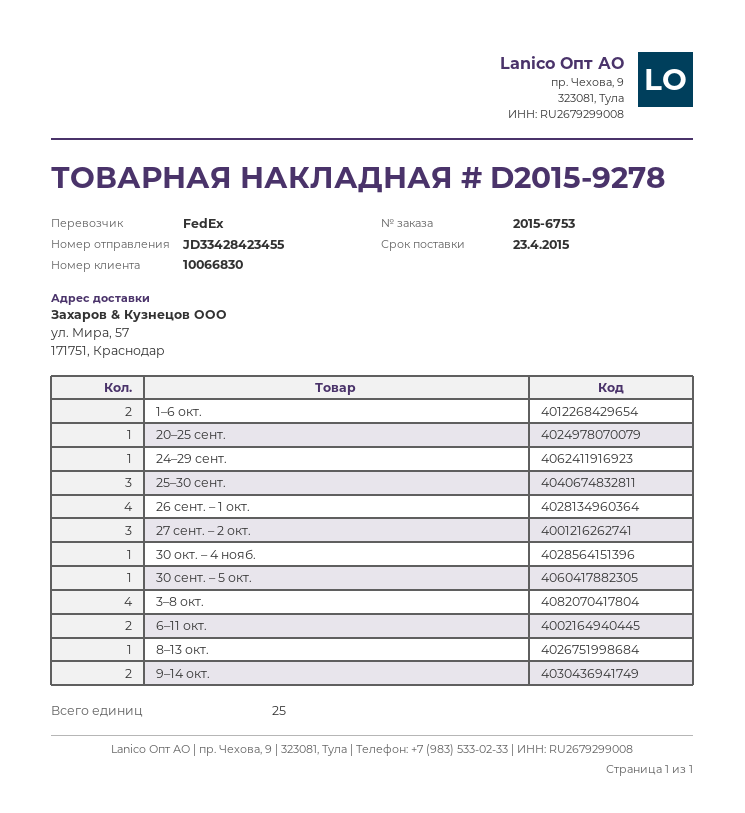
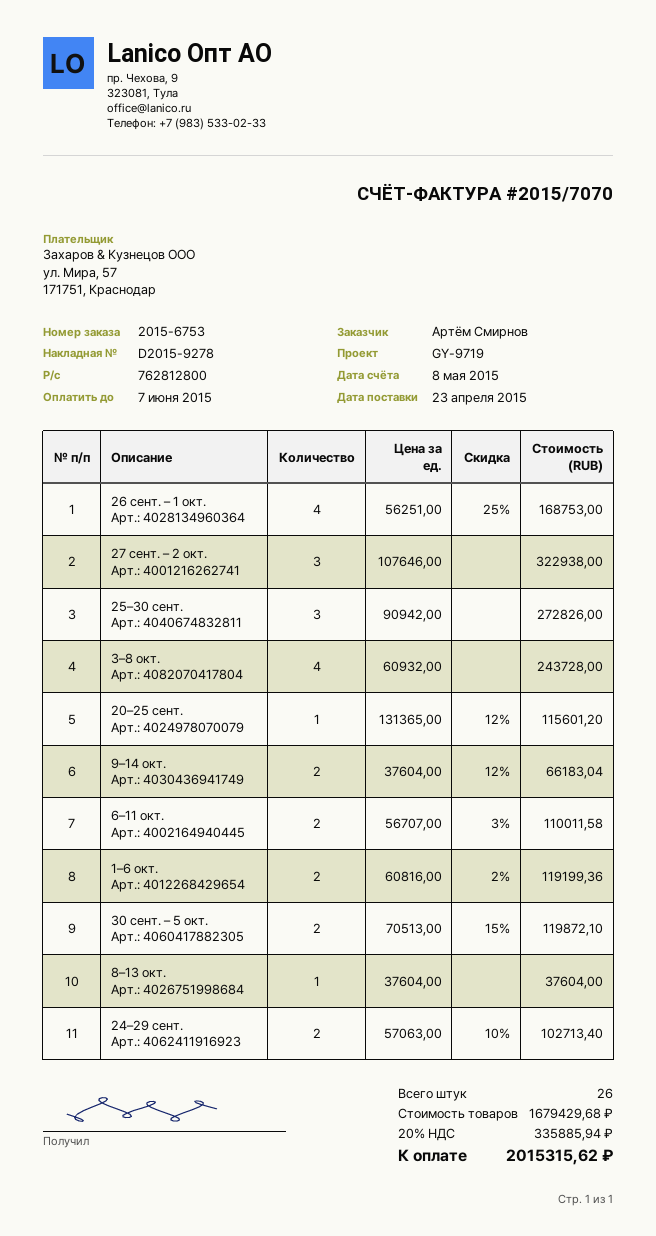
24–29 сент.: 1 -> 2
30 окт. – 4 нояб.: 1 -> none
30 сент. – 5 окт.: 1 -> 2
total quantity: 25 -> 26

